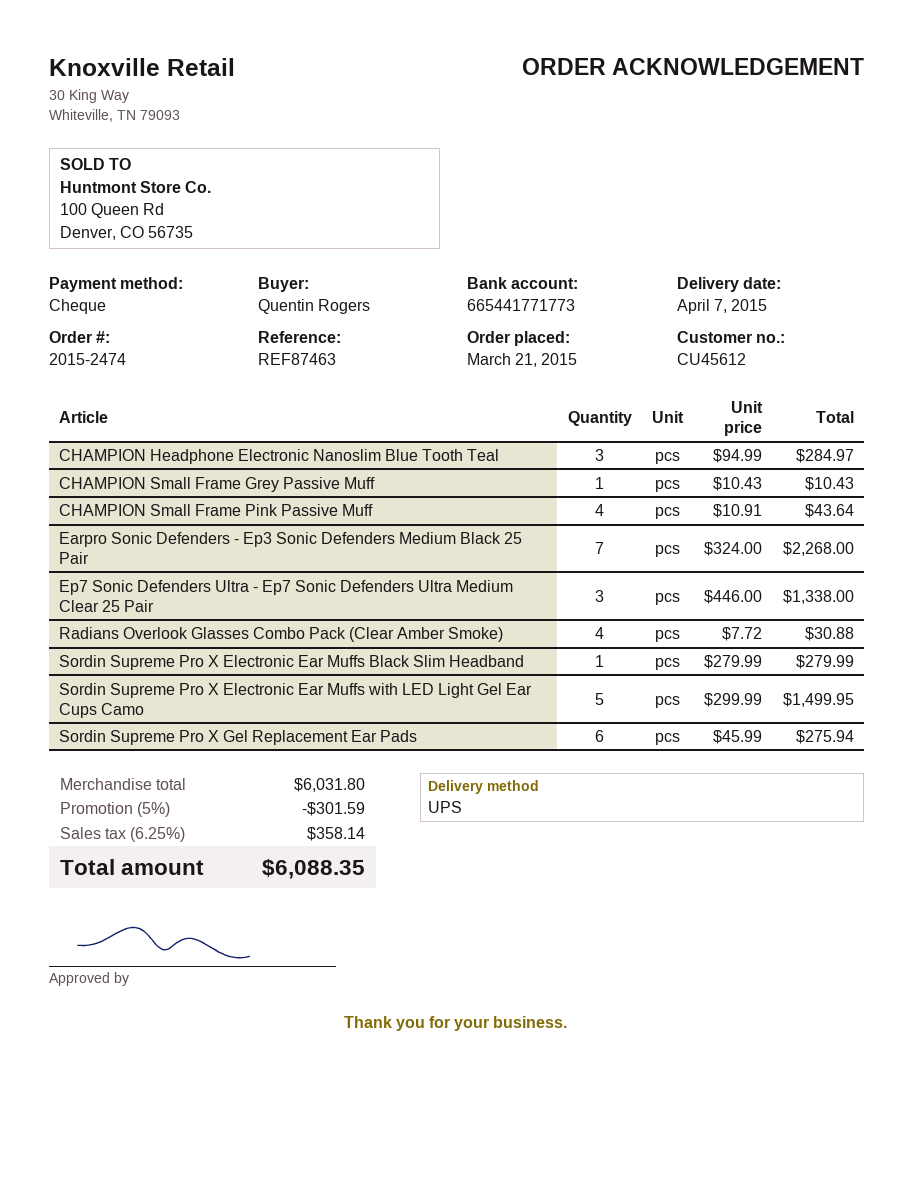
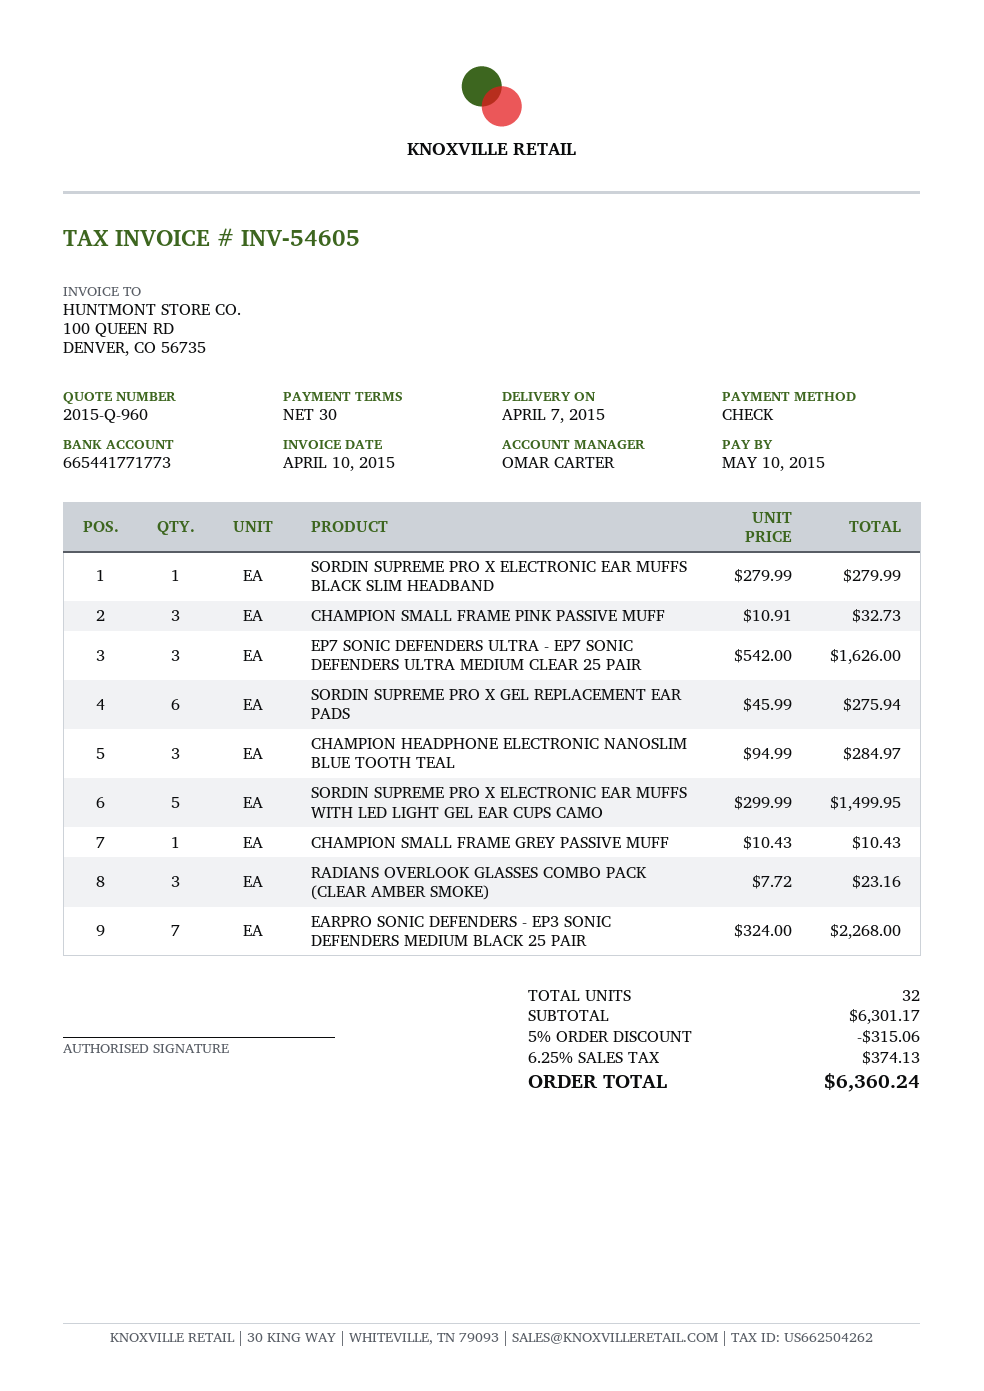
CHAMPION Small Frame Pink Passive Muff: 4 x 10.91 = 43.64 -> 3 x 10.91 = 32.73
Ep7 Sonic Defenders Ultra - Ep7 Sonic Defenders Ultra Medium Clear 25 Pair: 3 x 446.00 = 1338.00 -> 3 x 542.00 = 1626.00
Radians Overlook Glasses Combo Pack (Clear Amber Smoke): 4 x 7.72 = 30.88 -> 3 x 7.72 = 23.16
subtotal: 6031.80 -> 6301.17
discount: 5% = 301.59 -> 5% = 315.06
tax: 6.25% = 358.14 -> 6.25% = 374.13
total: 6088.35 -> 6360.24

